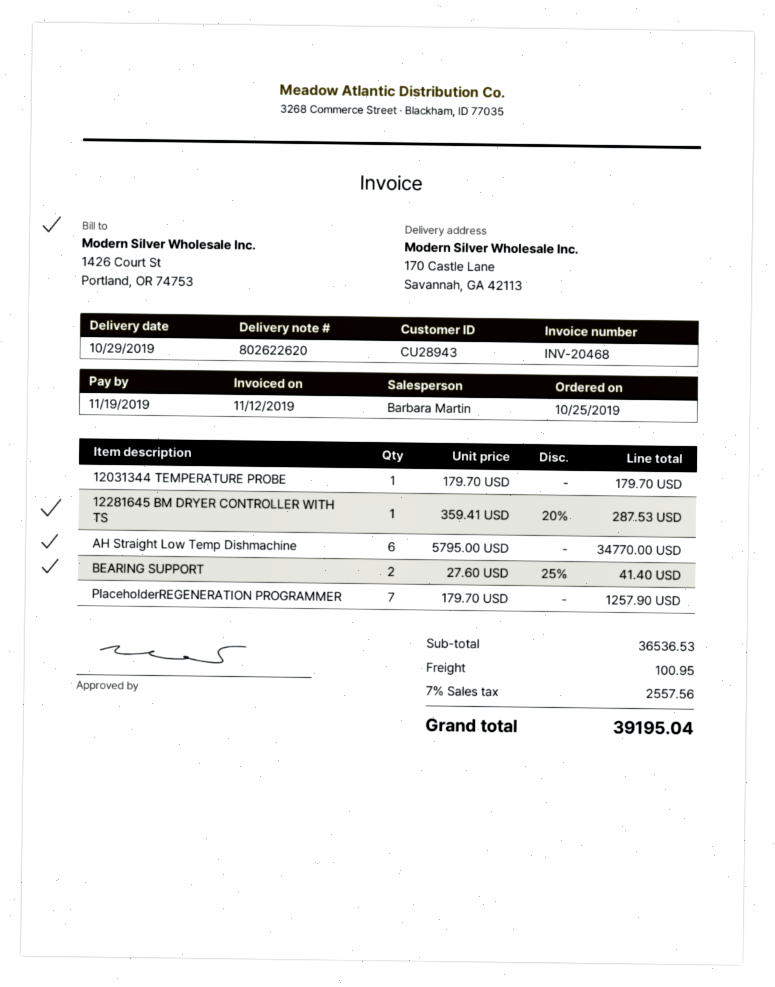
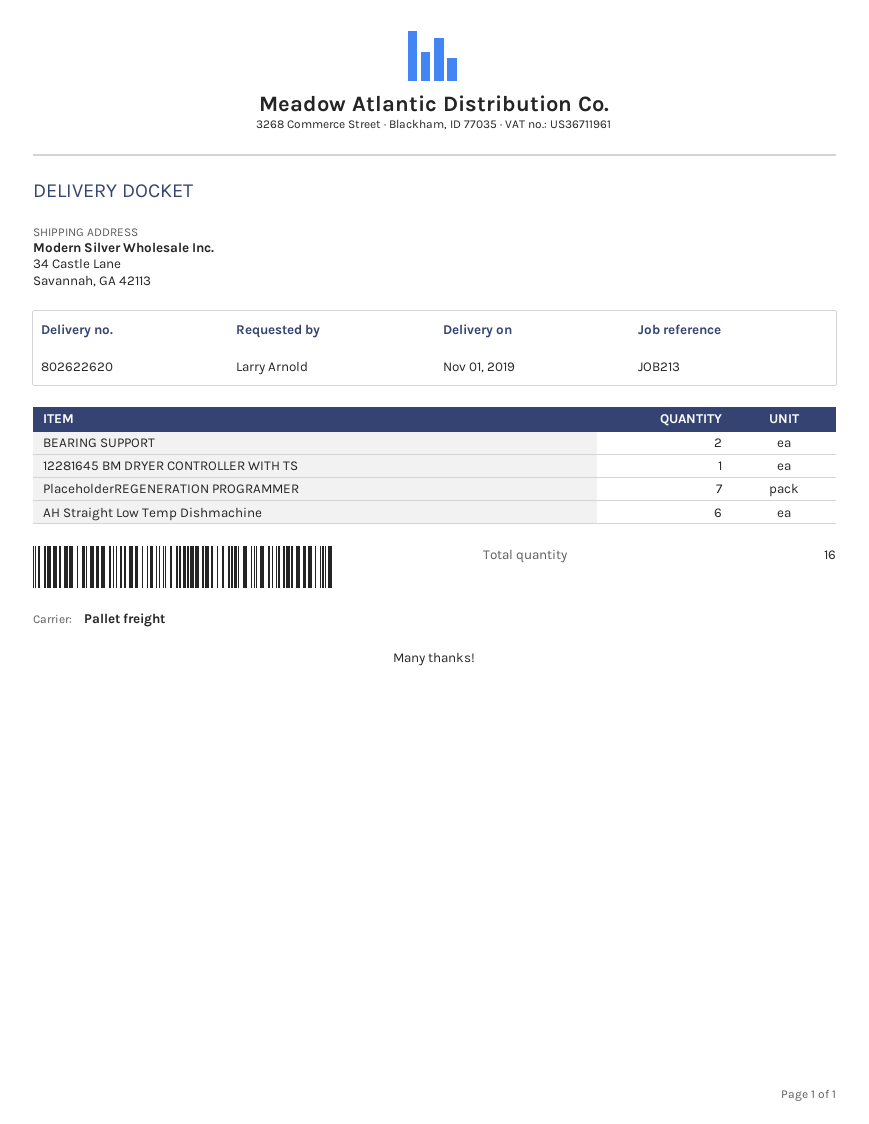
delivery date: 2019-10-29 -> 2019-11-01
ship to: 170 Castle Lane, Savannah, GA 42113 -> 34 Castle Lane, Savannah, GA 42113
12031344 TEMPERATURE PROBE: 1 -> none

